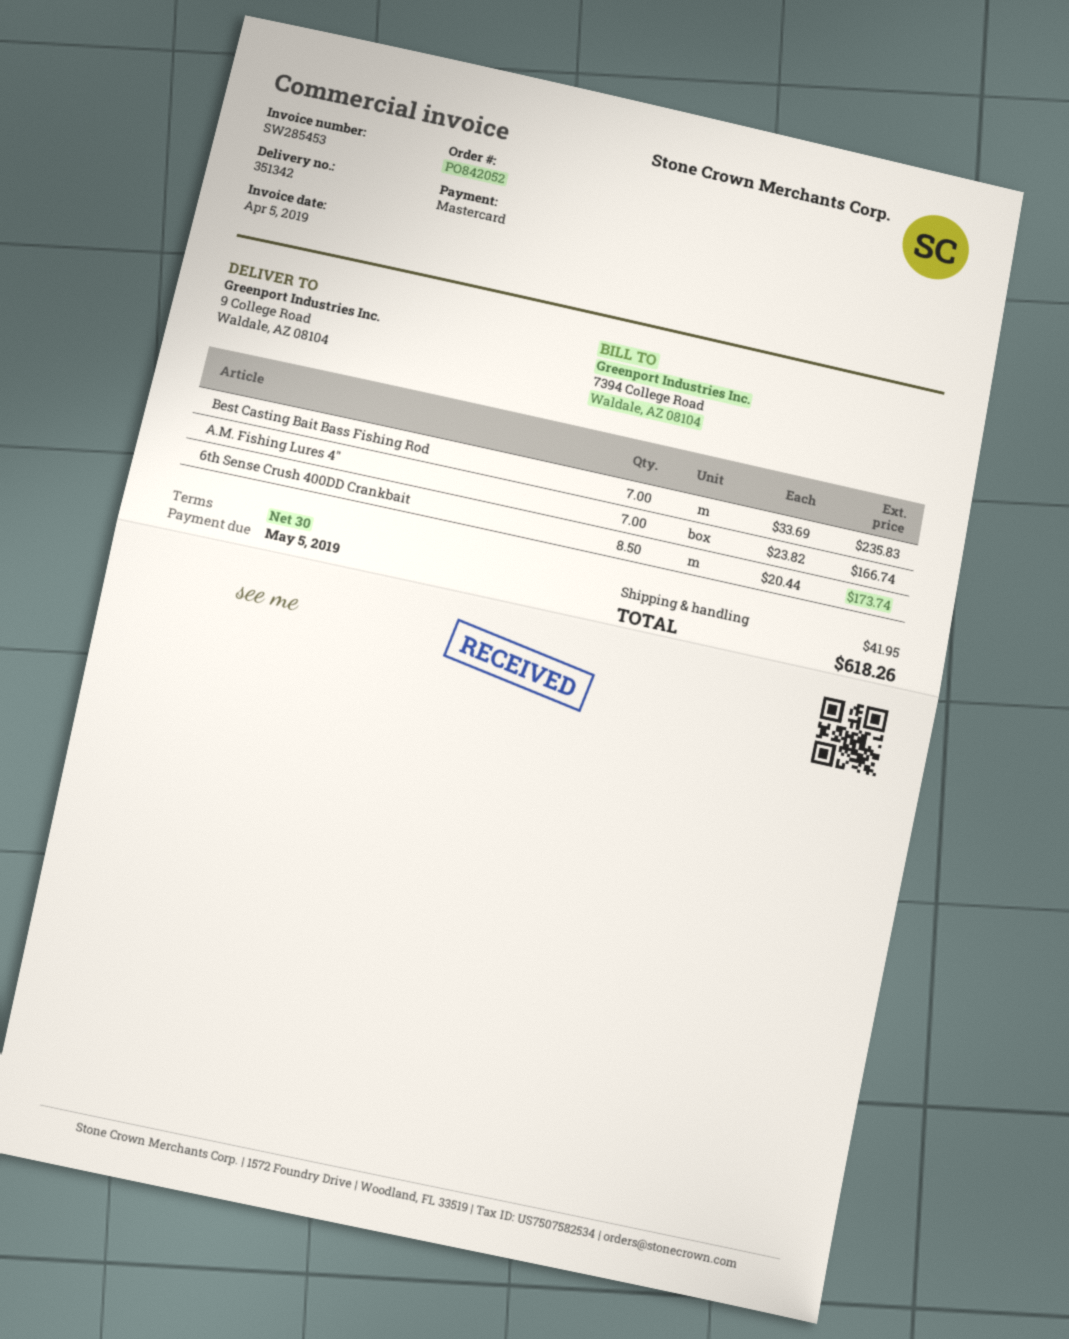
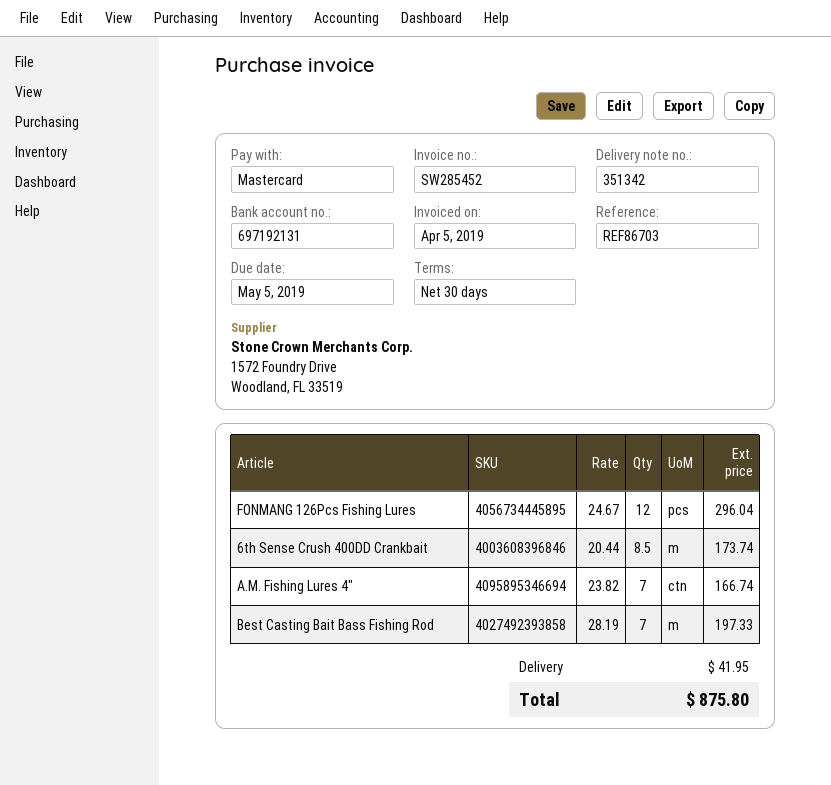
invoice number: SW285453 -> SW285452
Best Casting Bait Bass Fishing Rod: 7 x 33.69 = 235.83 -> 7 x 28.19 = 197.33
FONMANG 126Pcs Fishing Lures: none -> 12 x 24.67 = 296.04
total: 618.26 -> 875.80

